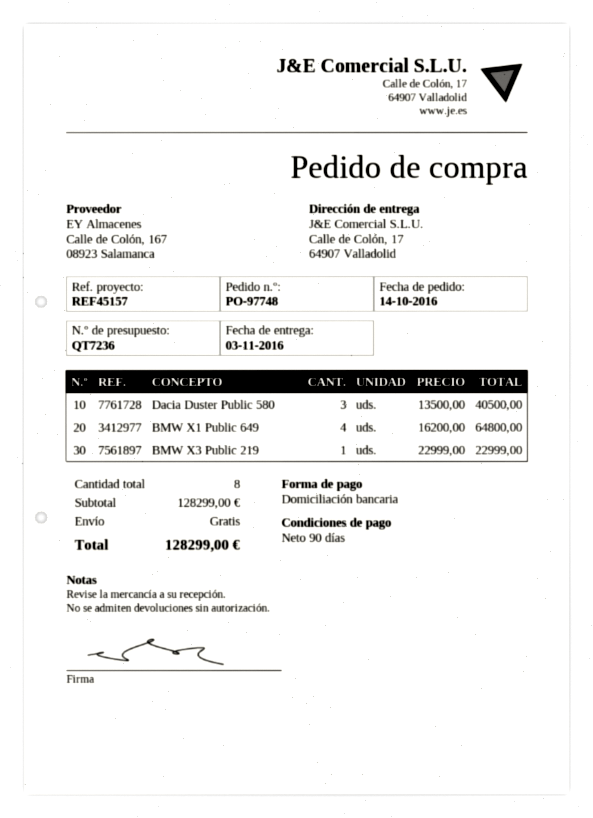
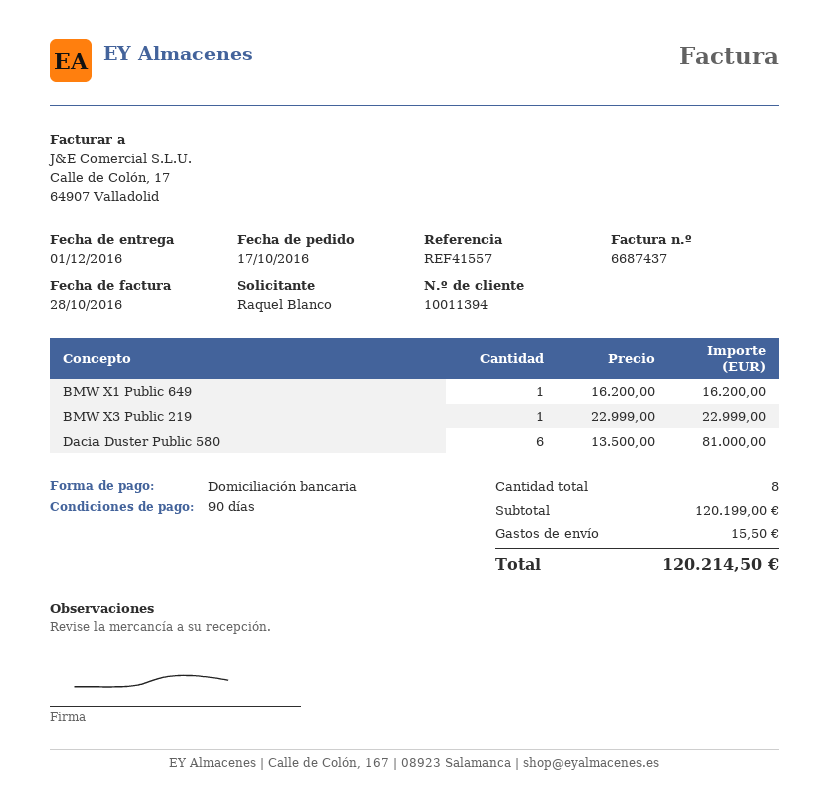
order date: 2016-10-14 -> 2016-10-17
delivery date: 2016-11-03 -> 2016-12-01
reference: REF45157 -> REF41557
Dacia Duster Public 580: 3 x 13500.00 = 40500.00 -> 6 x 13500.00 = 81000.00
BMW X1 Public 649: 4 x 16200.00 = 64800.00 -> 1 x 16200.00 = 16200.00
subtotal: 128299.00 -> 120199.00
shipping: 0.00 -> 15.50
total: 128299.00 -> 120214.50

